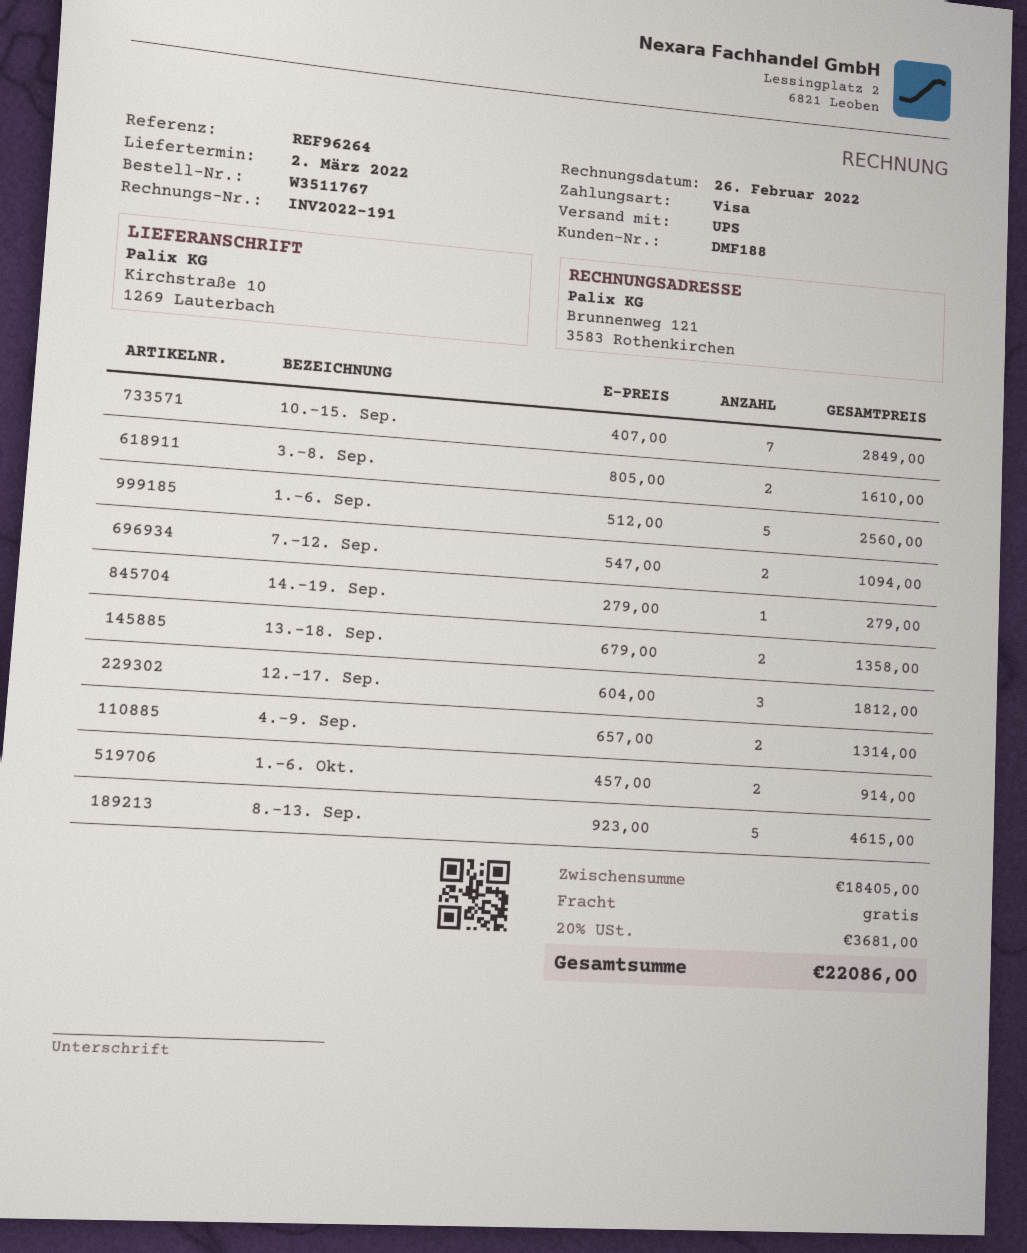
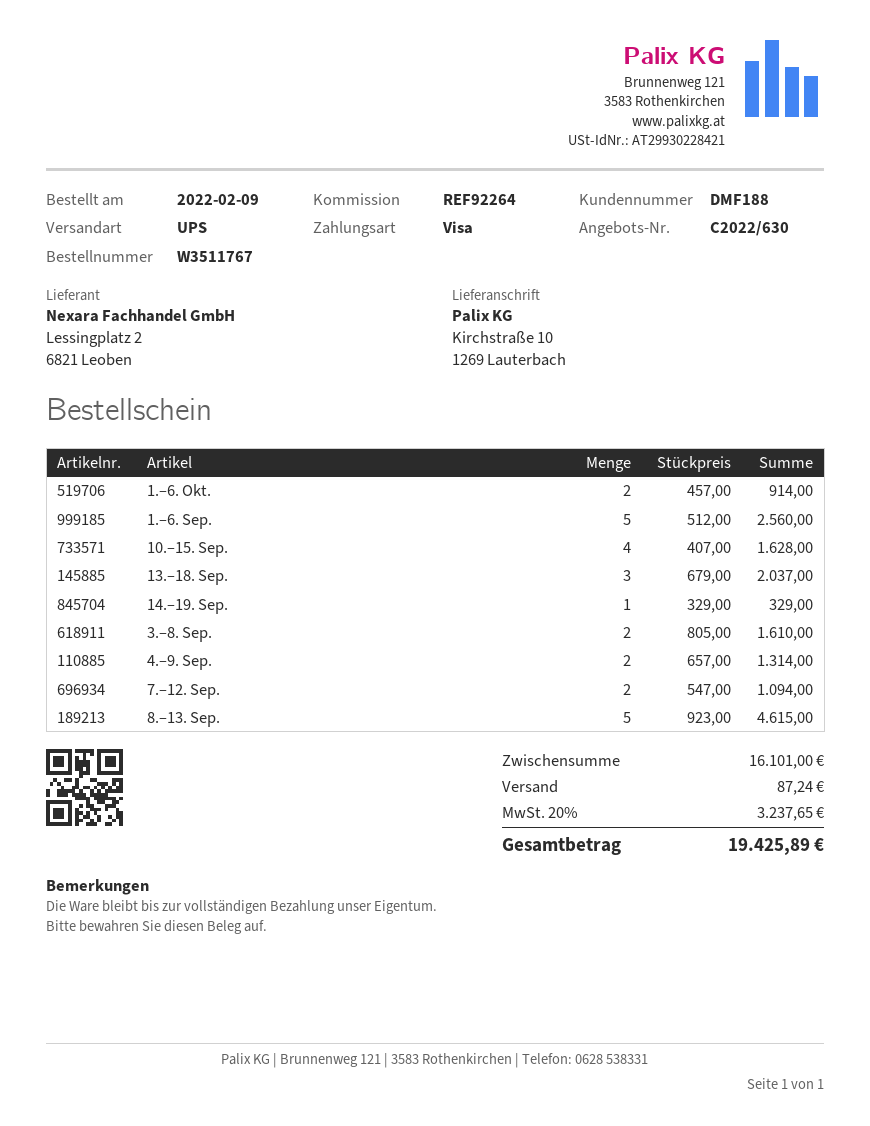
reference: REF96264 -> REF92264
10.–15. Sep.: 7 x 407.00 = 2849.00 -> 4 x 407.00 = 1628.00
14.–19. Sep.: 1 x 279.00 = 279.00 -> 1 x 329.00 = 329.00
13.–18. Sep.: 2 x 679.00 = 1358.00 -> 3 x 679.00 = 2037.00
12.–17. Sep.: 3 x 604.00 = 1812.00 -> none
subtotal: 18405.00 -> 16101.00
shipping: 0.00 -> 87.24
tax: 20% = 3681.00 -> 20% = 3237.65
total: 22086.00 -> 19425.89

